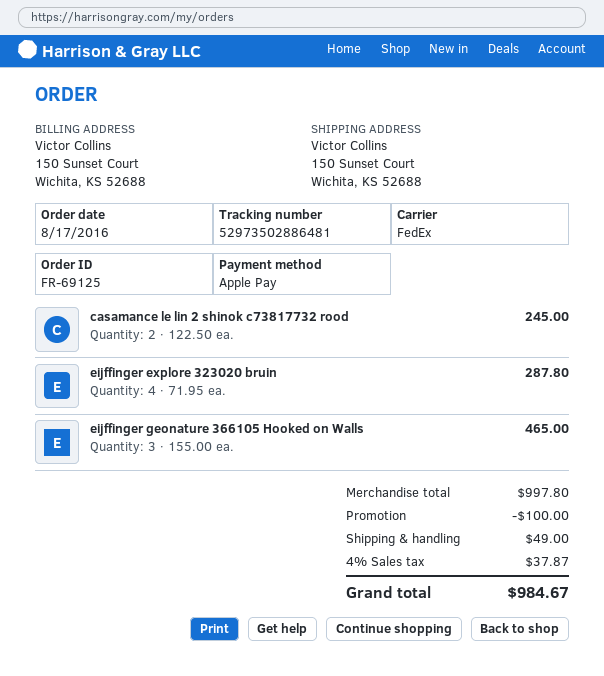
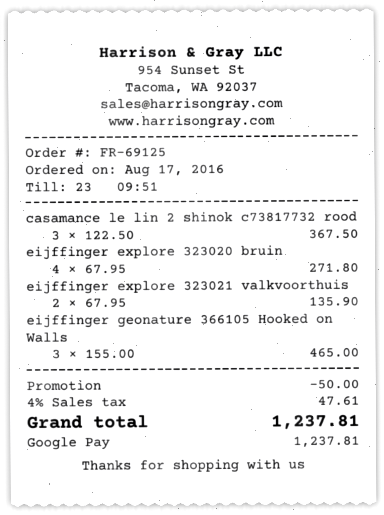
payment method: Apple Pay -> Google Pay
casamance le lin 2 shinok c73817732 rood: 2 x 122.50 = 245.00 -> 3 x 122.50 = 367.50
eijffinger explore 323020 bruin: 4 x 71.95 = 287.80 -> 4 x 67.95 = 271.80
eijffinger explore 323021 valkvoorthuis: none -> 2 x 67.95 = 135.90
discount: 100.00 -> 50.00
shipping: 49.00 -> none
tax: 4% = 37.87 -> 4% = 47.61
total: 984.67 -> 1237.81

